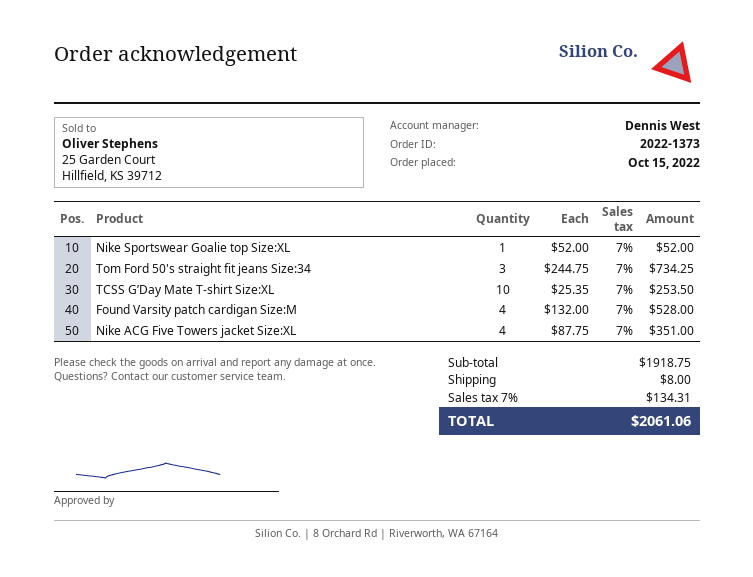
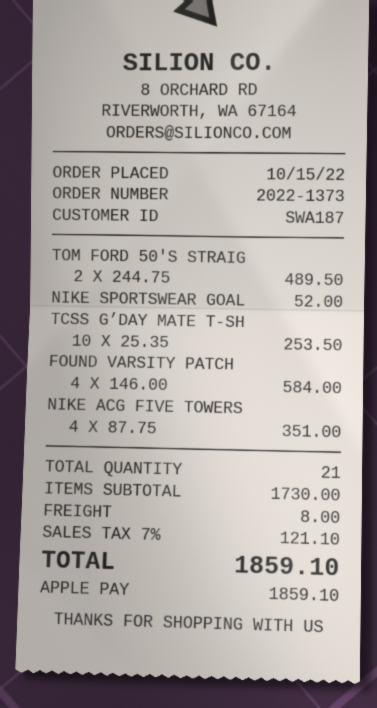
Tom Ford 50's straight fit jeans Size:34: 3 x 244.75 = 734.25 -> 2 x 244.75 = 489.50
Found Varsity patch cardigan Size:M: 4 x 132.00 = 528.00 -> 4 x 146.00 = 584.00
subtotal: 1918.75 -> 1730.00
tax: 7% = 134.31 -> 7% = 121.10
total: 2061.06 -> 1859.10

